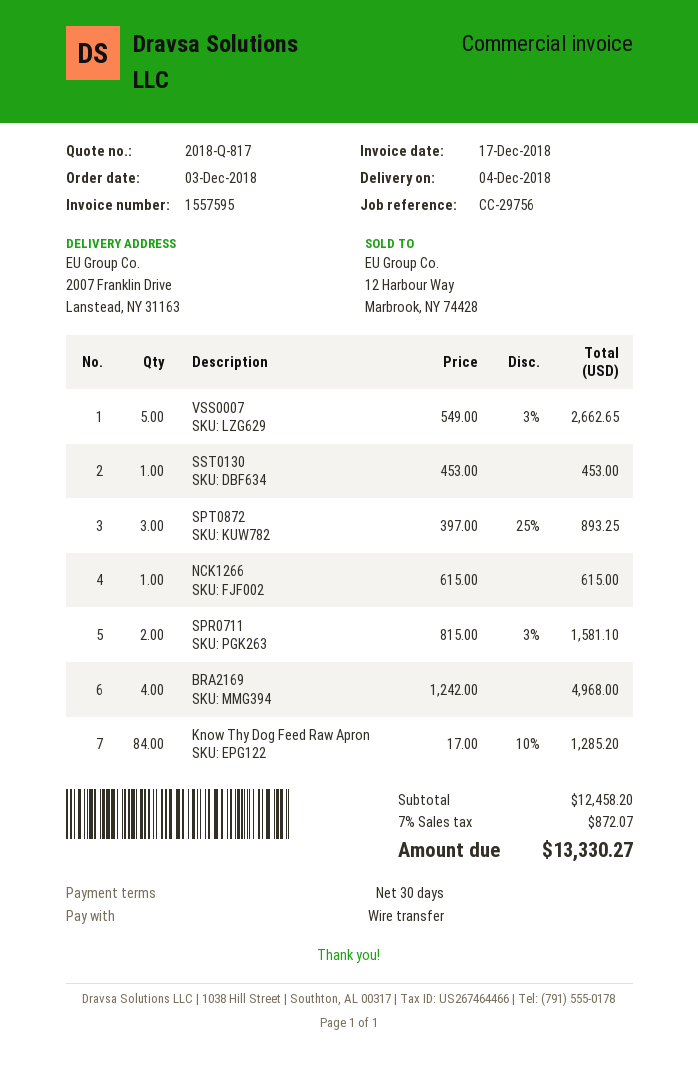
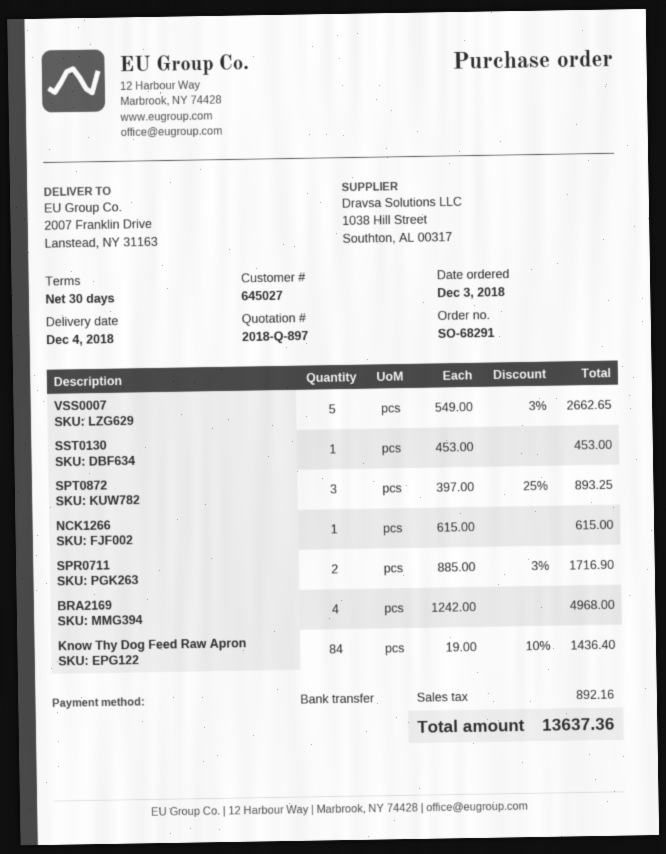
quote number: 2018-Q-817 -> 2018-Q-897
SPR0711: 2 x 815.00 - 3% = 1581.10 -> 2 x 885.00 - 3% = 1716.90
Know Thy Dog Feed Raw Apron: 84 x 17.00 - 10% = 1285.20 -> 84 x 19.00 - 10% = 1436.40
tax: 872.07 -> 892.16
total: 13330.27 -> 13637.36

